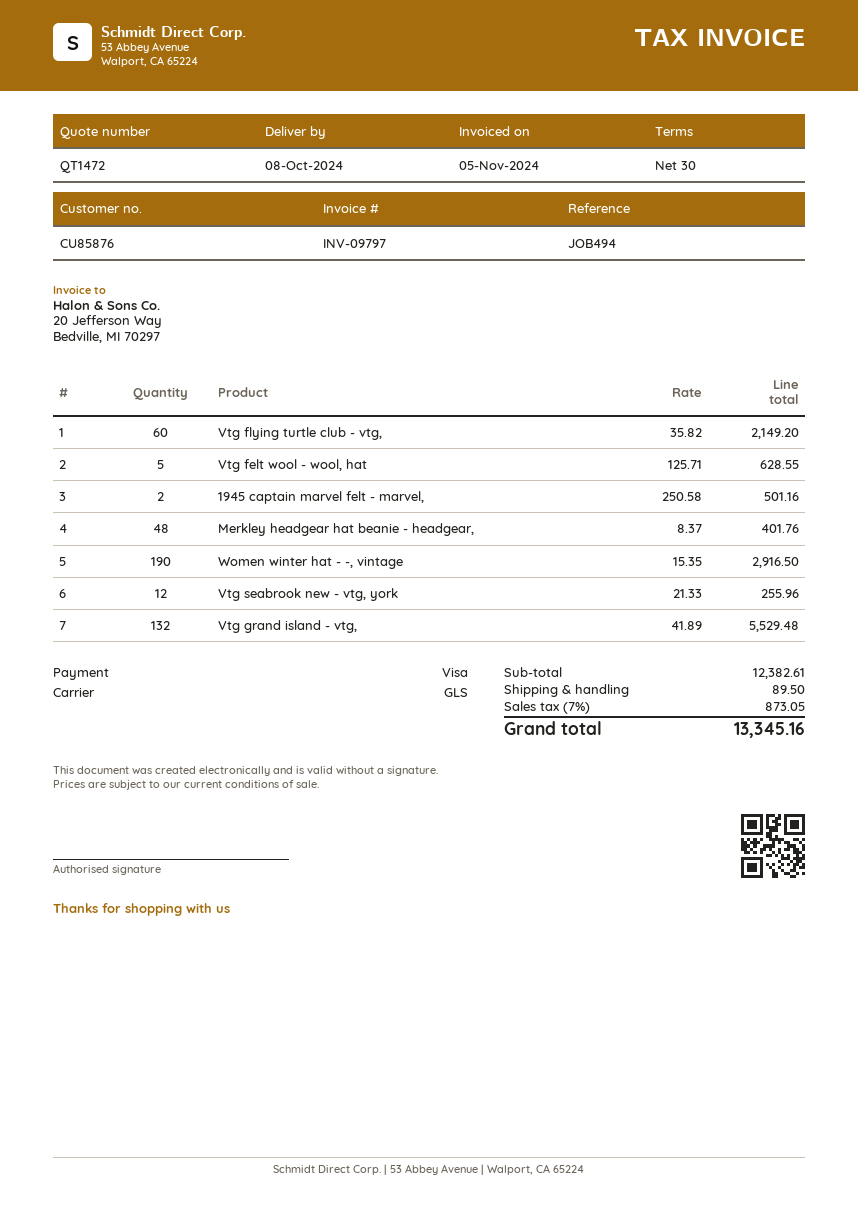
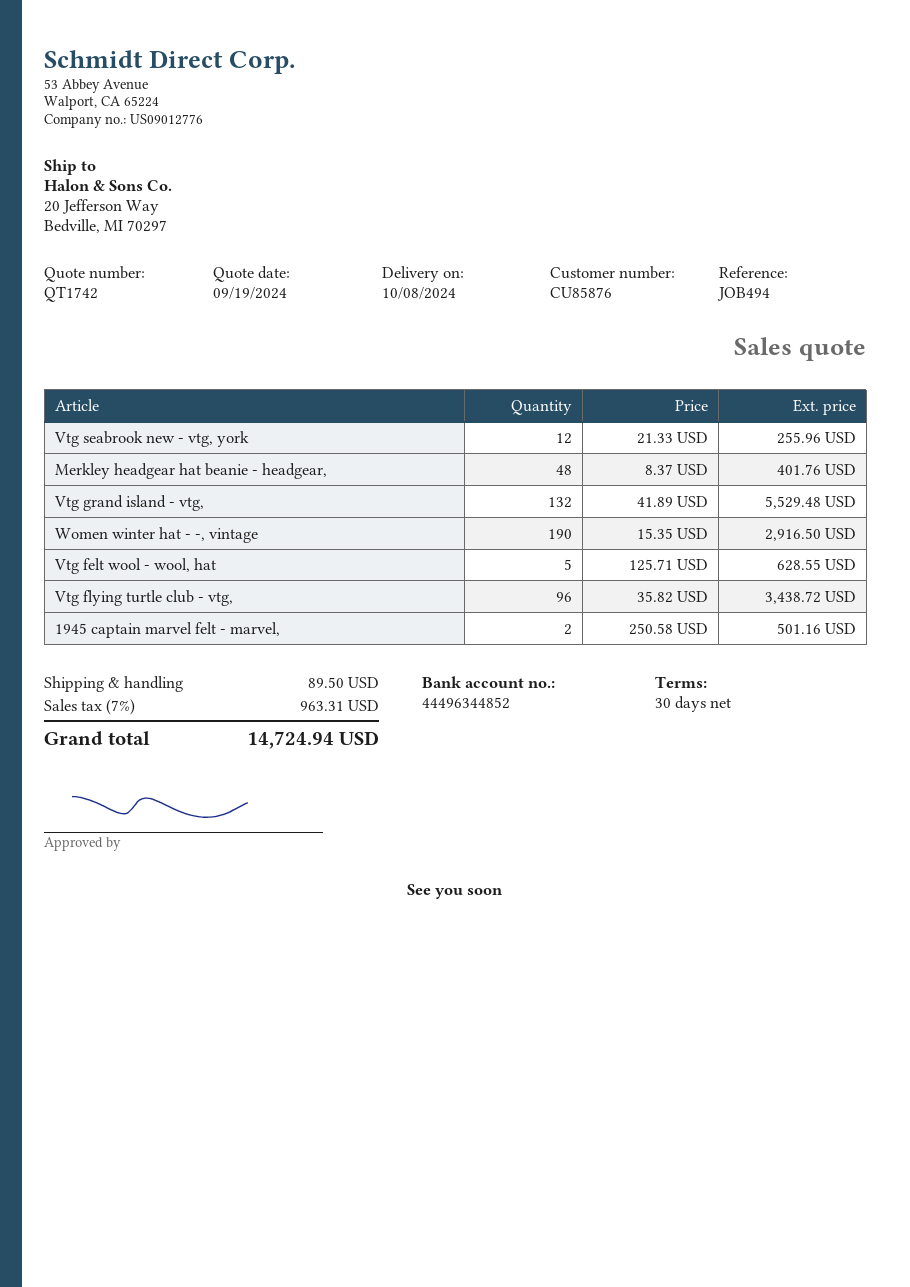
quote number: QT1472 -> QT1742
Vtg flying turtle club - vtg,: 60 x 35.82 = 2149.20 -> 96 x 35.82 = 3438.72
tax: 7% = 873.05 -> 7% = 963.31
total: 13345.16 -> 14724.94

